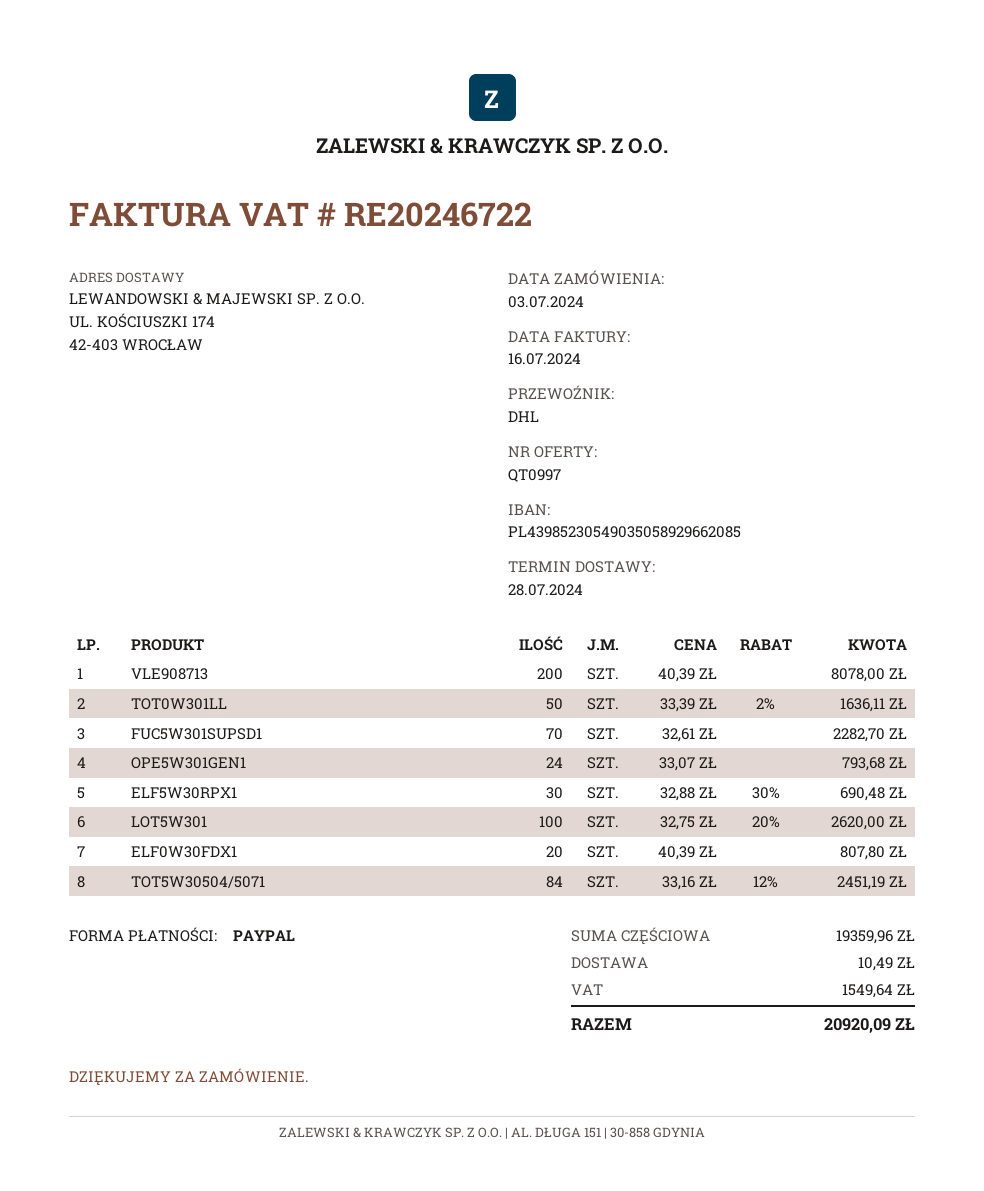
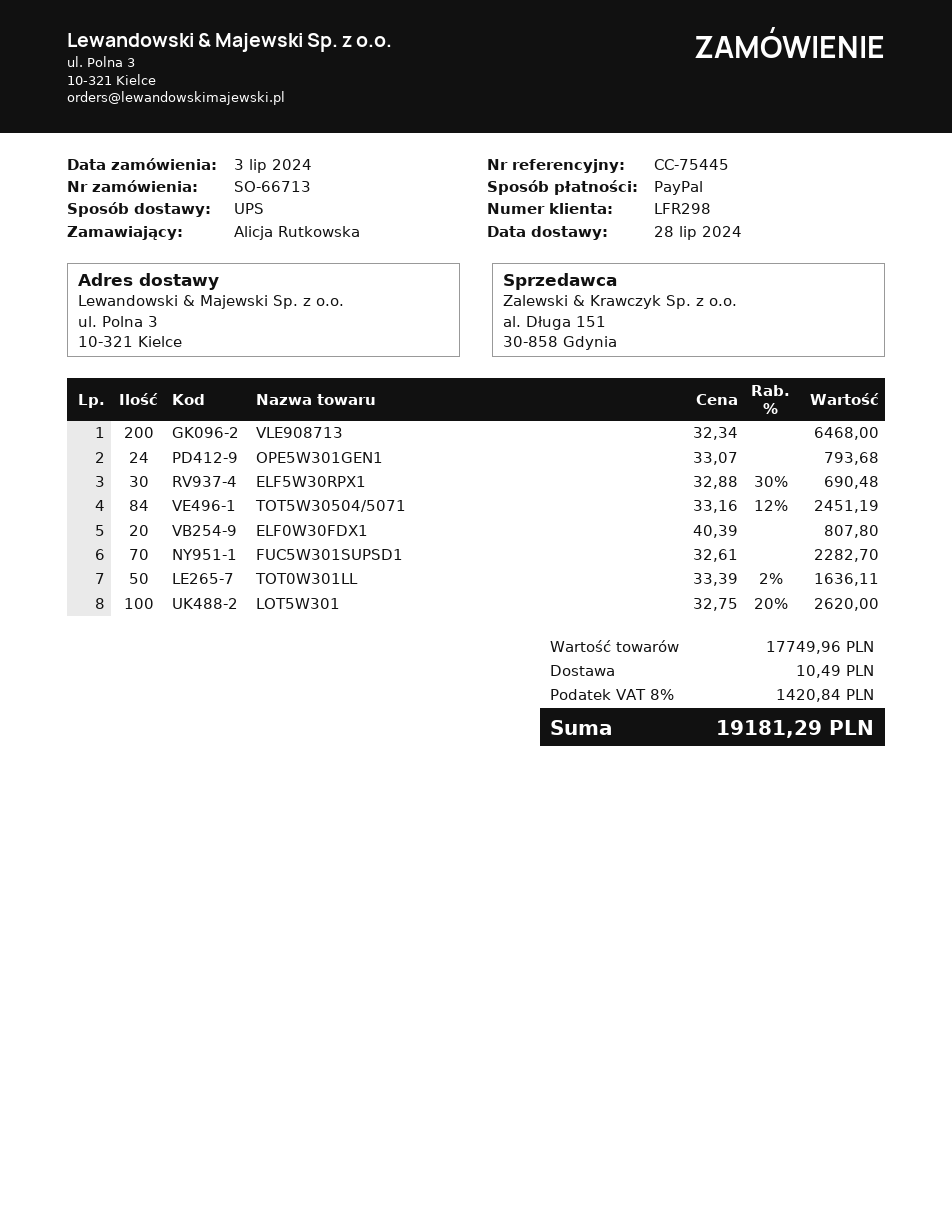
shipping method: DHL -> UPS
ship to: UL. KOŚCIUSZKI 174, 42-403 WROCŁAW -> ul. Polna 3, 10-321 Kielce
VLE908713: 200 x 40.39 = 8078.00 -> 200 x 32.34 = 6468.00
subtotal: 19359.96 -> 17749.96
tax: 1549.64 -> 1420.84
total: 20920.09 -> 19181.29

